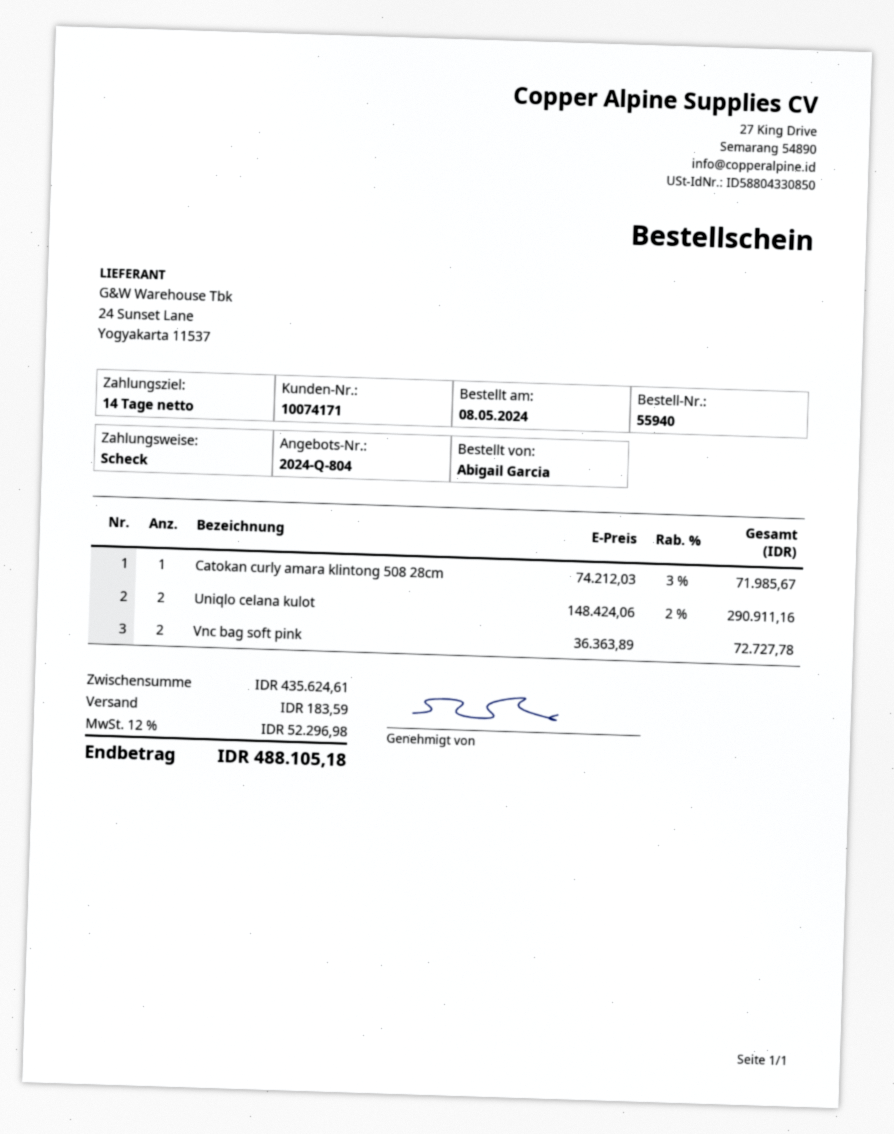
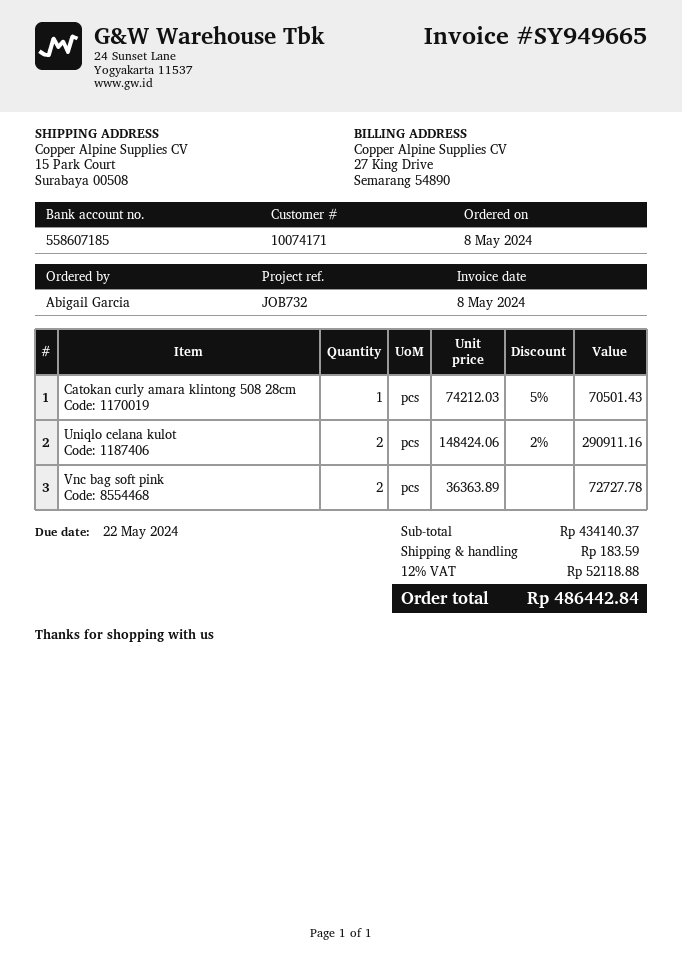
Catokan curly amara klintong 508 28cm: 1 x 74212.03 - 3% = 71985.67 -> 1 x 74212.03 - 5% = 70501.43
subtotal: 435624.61 -> 434140.37
tax: 12% = 52296.98 -> 12% = 52118.88
total: 488105.18 -> 486442.84

